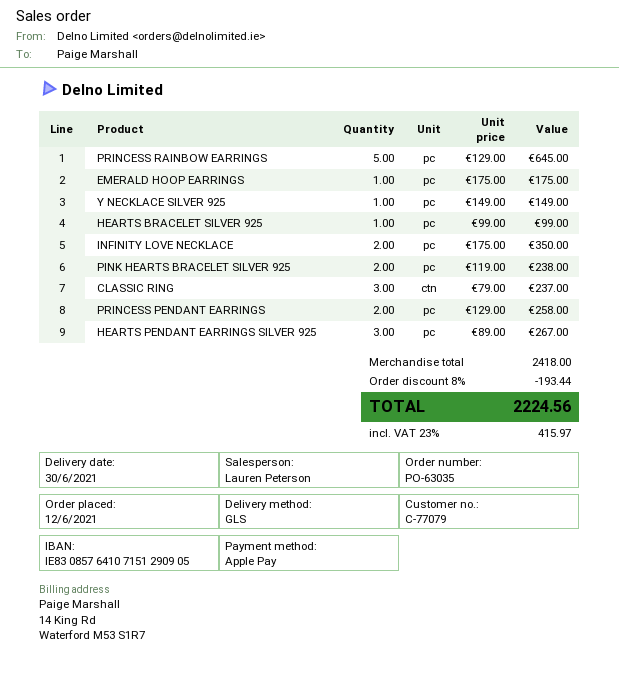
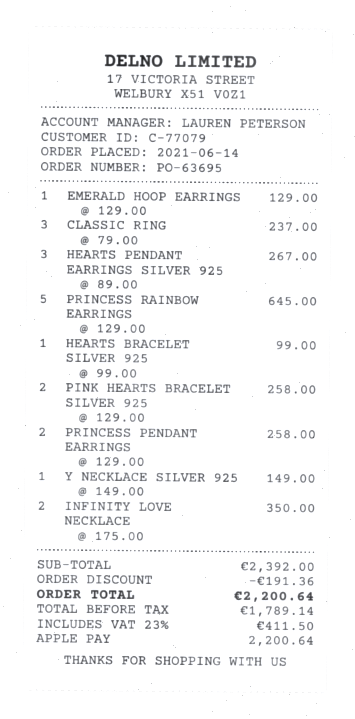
order number: PO-63035 -> PO-63695
order date: 2021-06-12 -> 2021-06-14
EMERALD HOOP EARRINGS: 1 x 175.00 = 175.00 -> 1 x 129.00 = 129.00
PINK HEARTS BRACELET SILVER 925: 2 x 119.00 = 238.00 -> 2 x 129.00 = 258.00
subtotal: 2418.00 -> 2392.00
discount: 193.44 -> 191.36
tax: 23% = 415.97 -> 23% = 411.50
total: 2224.56 -> 2200.64

